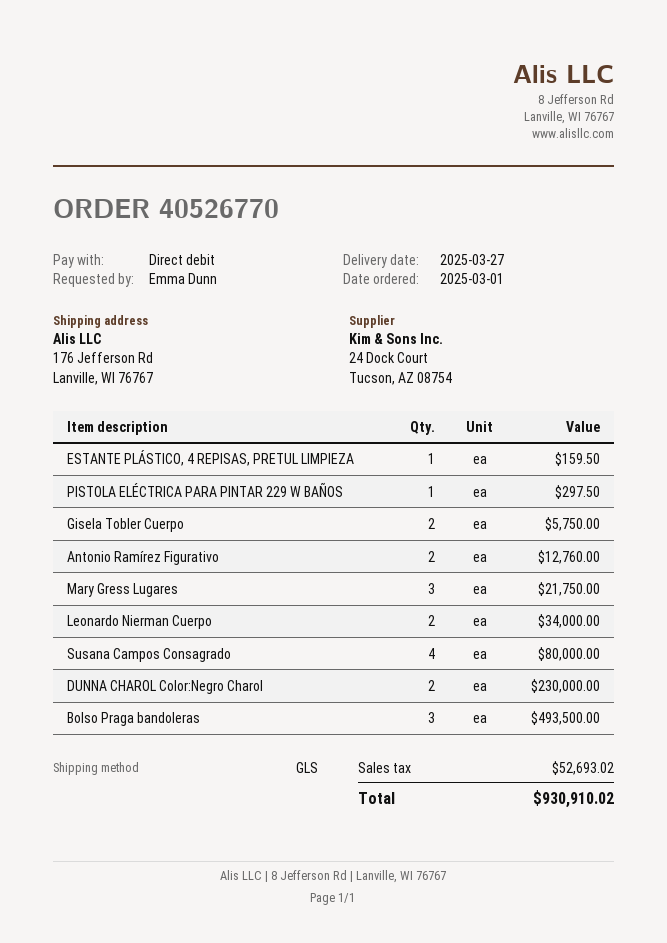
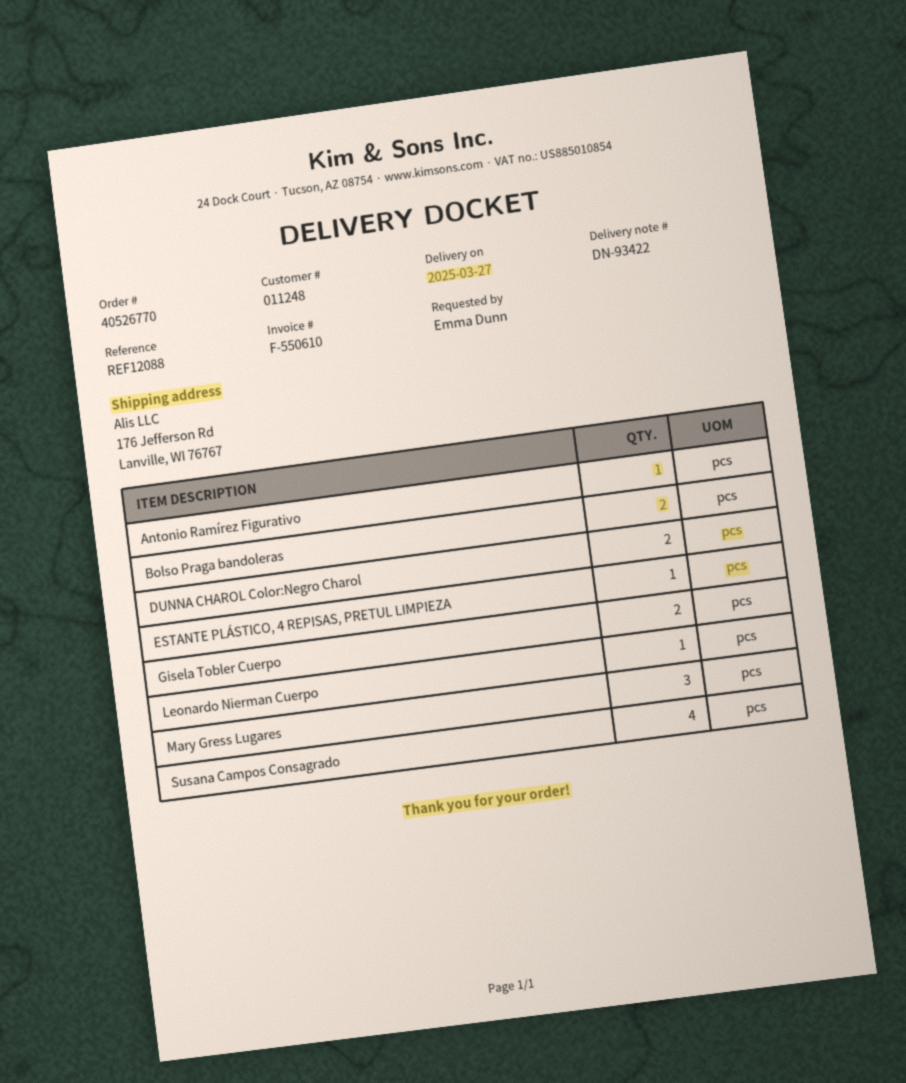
PISTOLA ELÉCTRICA PARA PINTAR 229 W BAÑOS: 1 -> none
Antonio Ramírez Figurativo: 2 -> 1
Leonardo Nierman Cuerpo: 2 -> 1
Bolso Praga bandoleras: 3 -> 2

